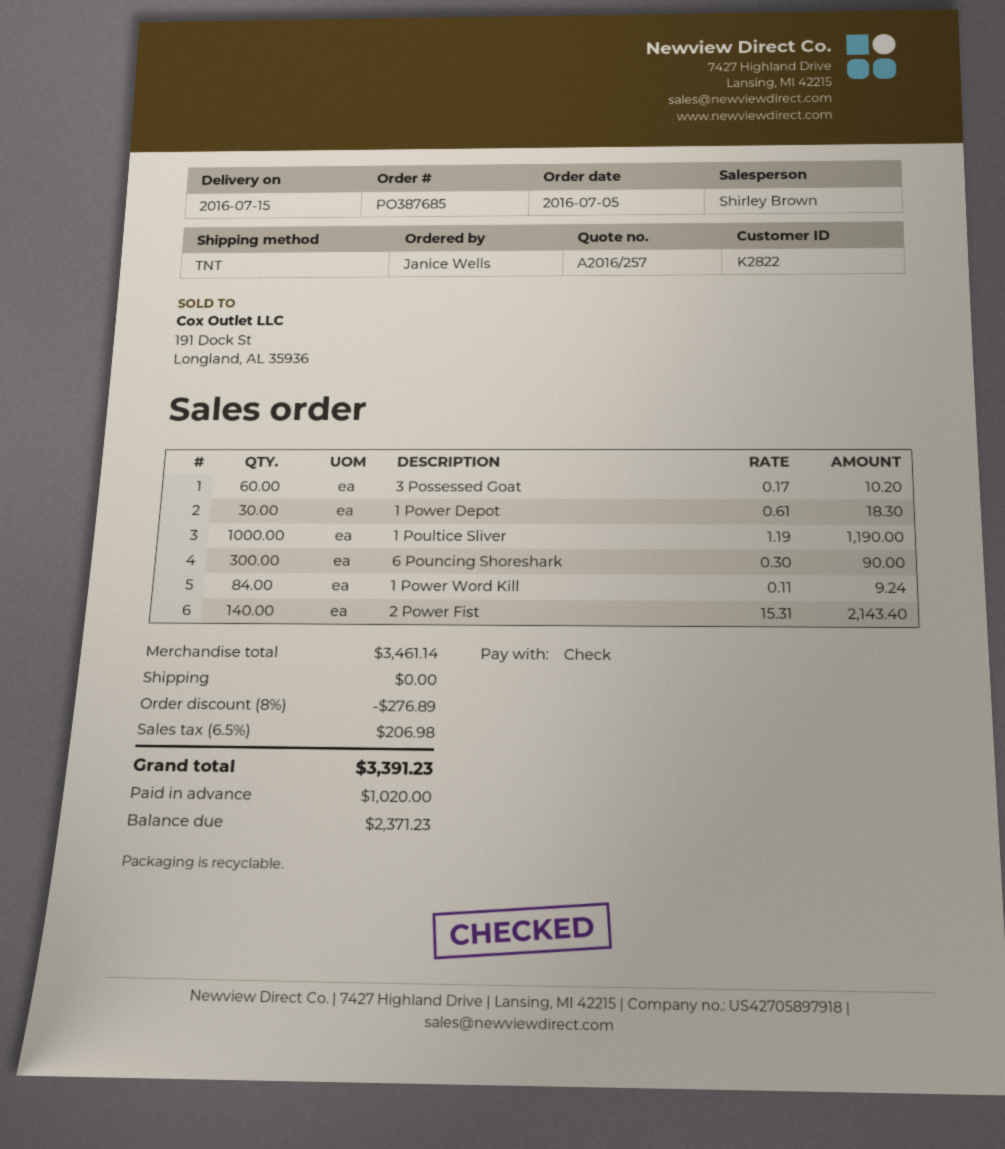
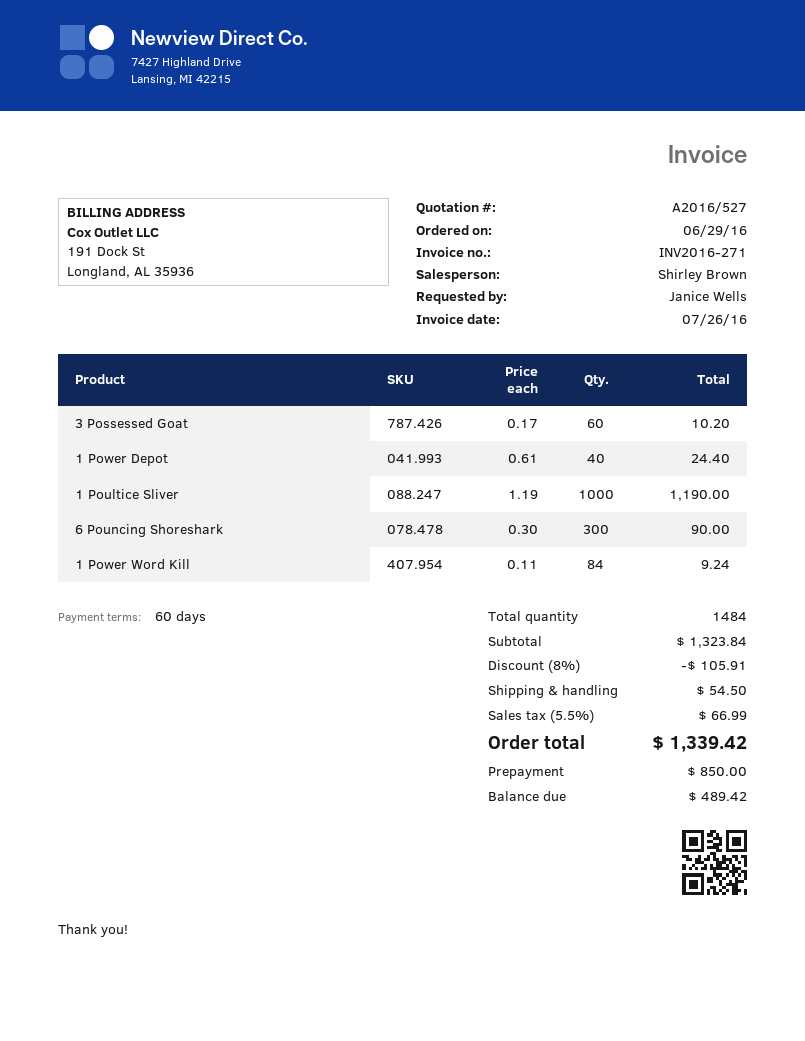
quote number: A2016/257 -> A2016/527
order date: 2016-07-05 -> 2016-06-29
1 Power Depot: 30 x 0.61 = 18.30 -> 40 x 0.61 = 24.40
2 Power Fist: 140 x 15.31 = 2143.40 -> none
subtotal: 3461.14 -> 1323.84
discount: 8% = 276.89 -> 8% = 105.91
shipping: 0.00 -> 54.50
tax: 6.5% = 206.98 -> 5.5% = 66.99
total: 3391.23 -> 1339.42
deposit: 1020.00 -> 850.00
balance: 2371.23 -> 489.42

